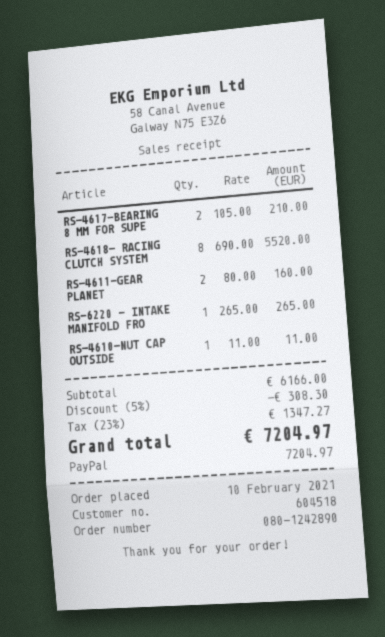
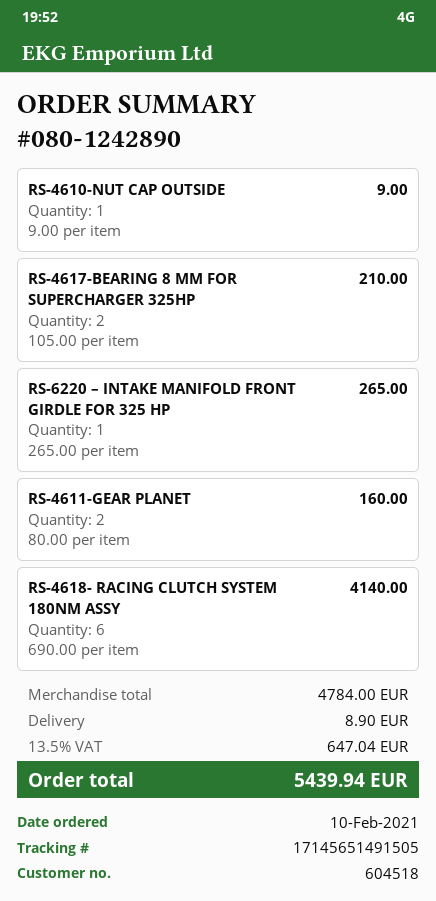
RS-4618- RACING CLUTCH SYSTEM: 8 x 690.00 = 5520.00 -> 6 x 690.00 = 4140.00
RS-4610-NUT CAP OUTSIDE: 1 x 11.00 = 11.00 -> 1 x 9.00 = 9.00
subtotal: 6166.00 -> 4784.00
discount: 5% = 308.30 -> none
shipping: none -> 8.90
tax: 23% = 1347.27 -> 13.5% = 647.04
total: 7204.97 -> 5439.94

